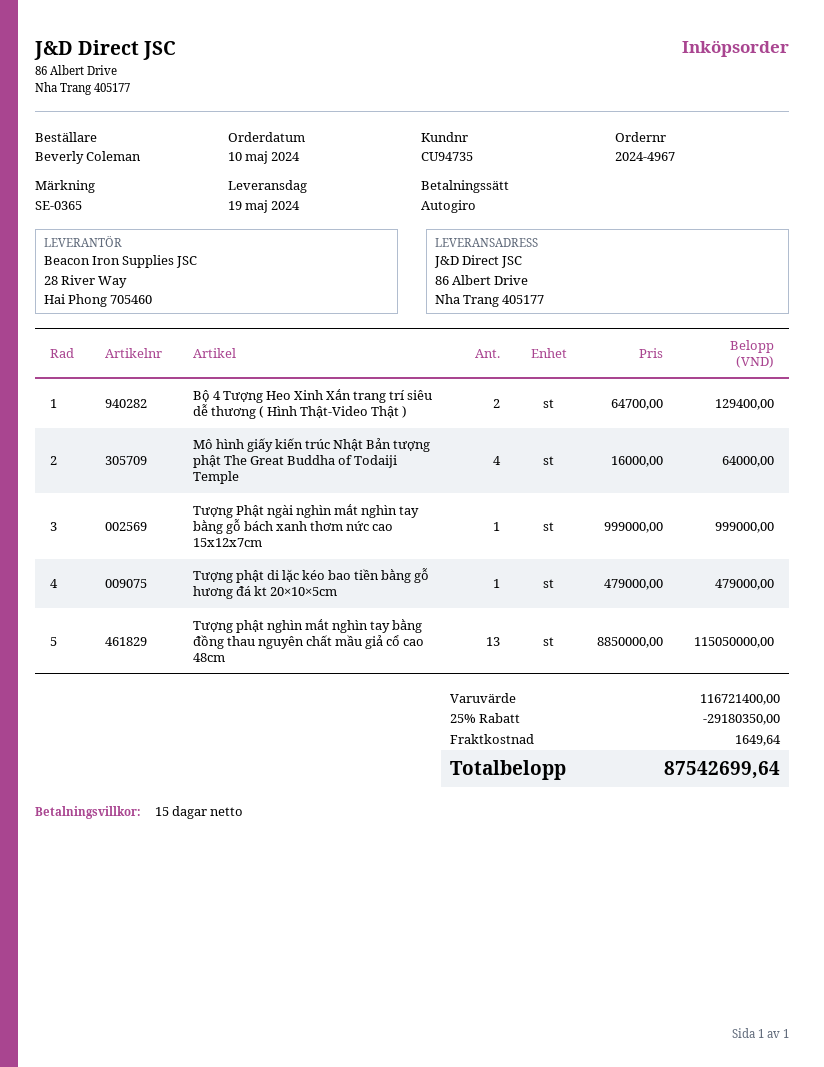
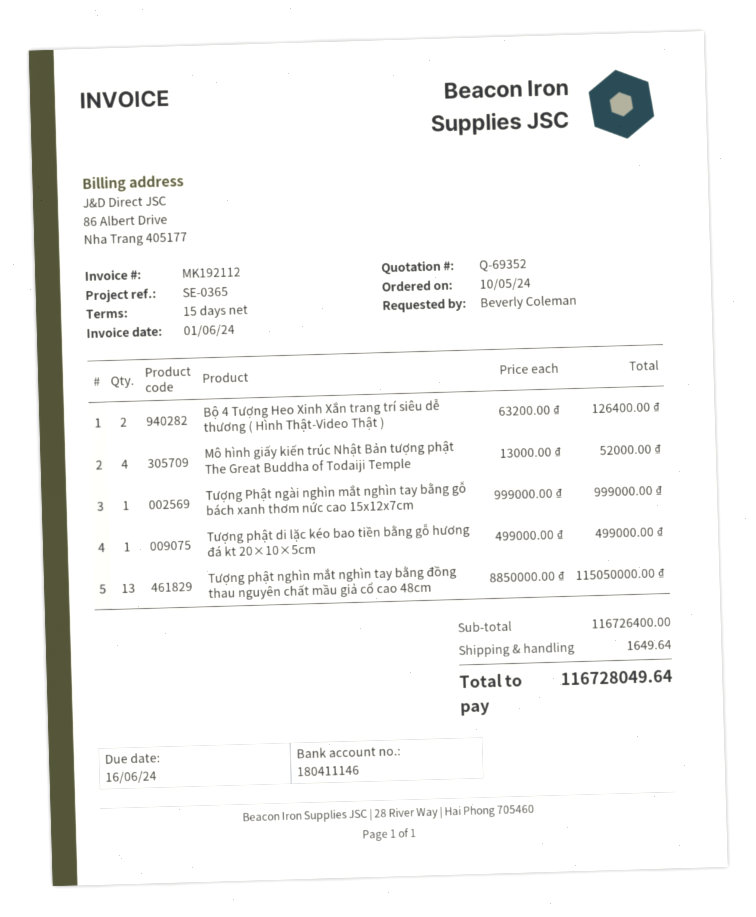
Bộ 4 Tượng Heo Xinh Xắn trang trí siêu dễ thương ( Hình Thật-Video Thật ): 2 x 64700.00 = 129400.00 -> 2 x 63200.00 = 126400.00
Mô hình giấy kiến trúc Nhật Bản tượng phật The Great Buddha of Todaiji Temple: 4 x 16000.00 = 64000.00 -> 4 x 13000.00 = 52000.00
Tượng phật di lặc kéo bao tiền bằng gỗ hương đá kt 20×10×5cm: 1 x 479000.00 = 479000.00 -> 1 x 499000.00 = 499000.00
subtotal: 116721400.00 -> 116726400.00
discount: 25% = 29180350.00 -> none
total: 87542699.64 -> 116728049.64

